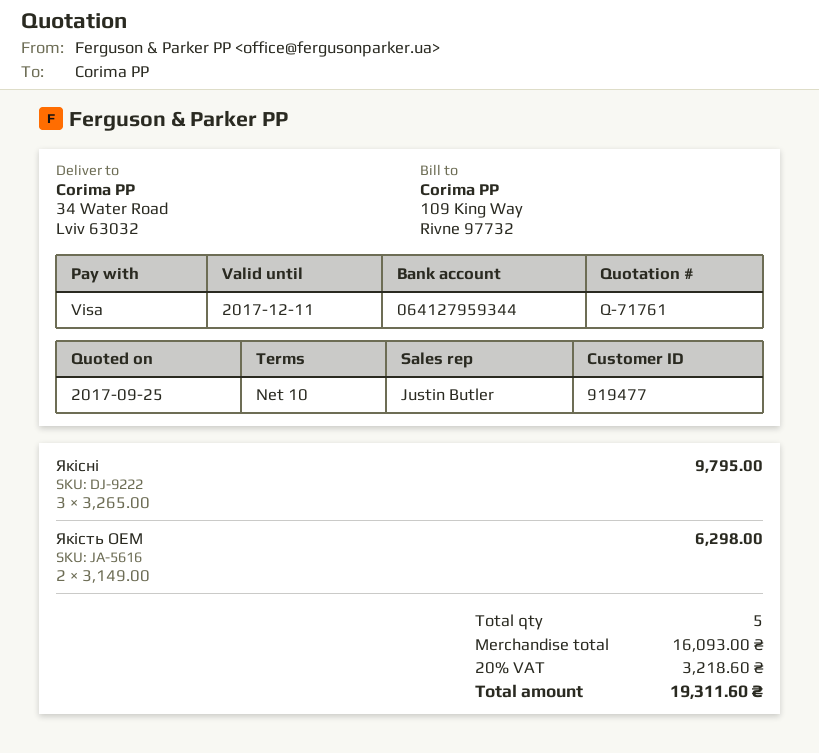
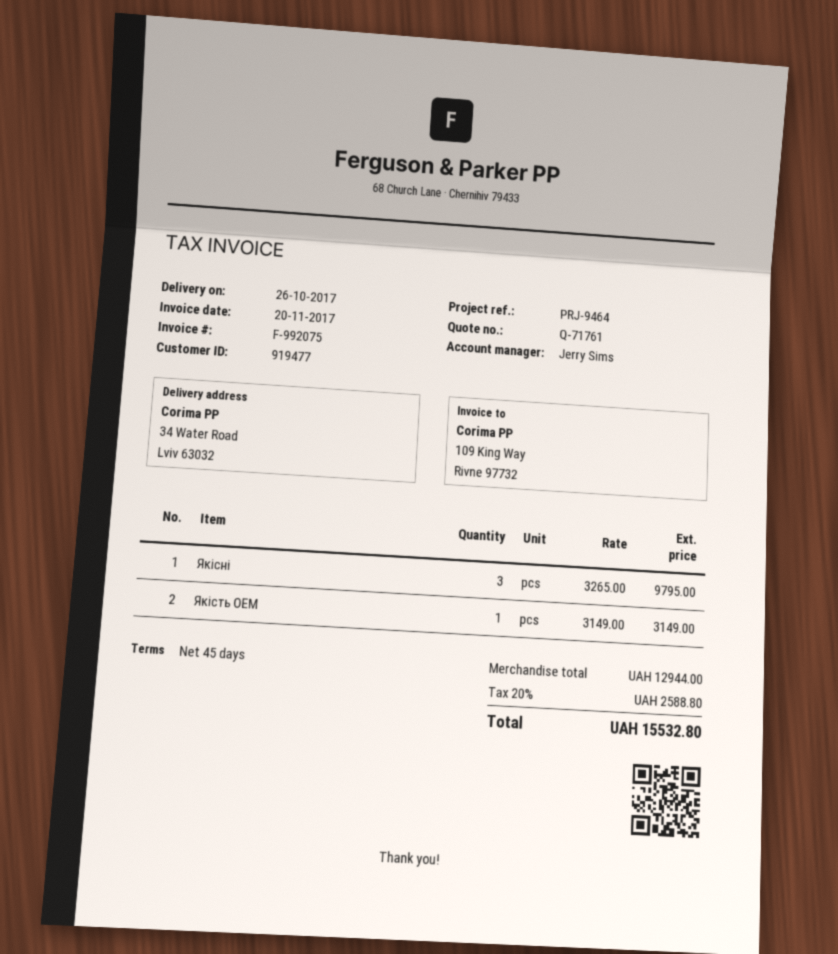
payment terms: 10 days -> 45 days
sales rep: Justin Butler -> Jerry Sims
Якість OEM: 2 x 3149.00 = 6298.00 -> 1 x 3149.00 = 3149.00
subtotal: 16093.00 -> 12944.00
tax: 20% = 3218.60 -> 20% = 2588.80
total: 19311.60 -> 15532.80

